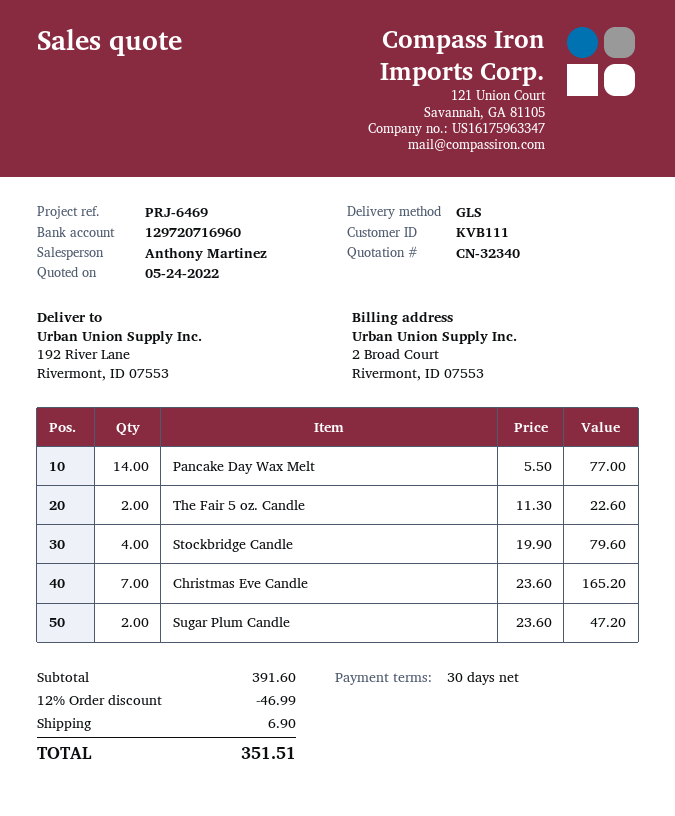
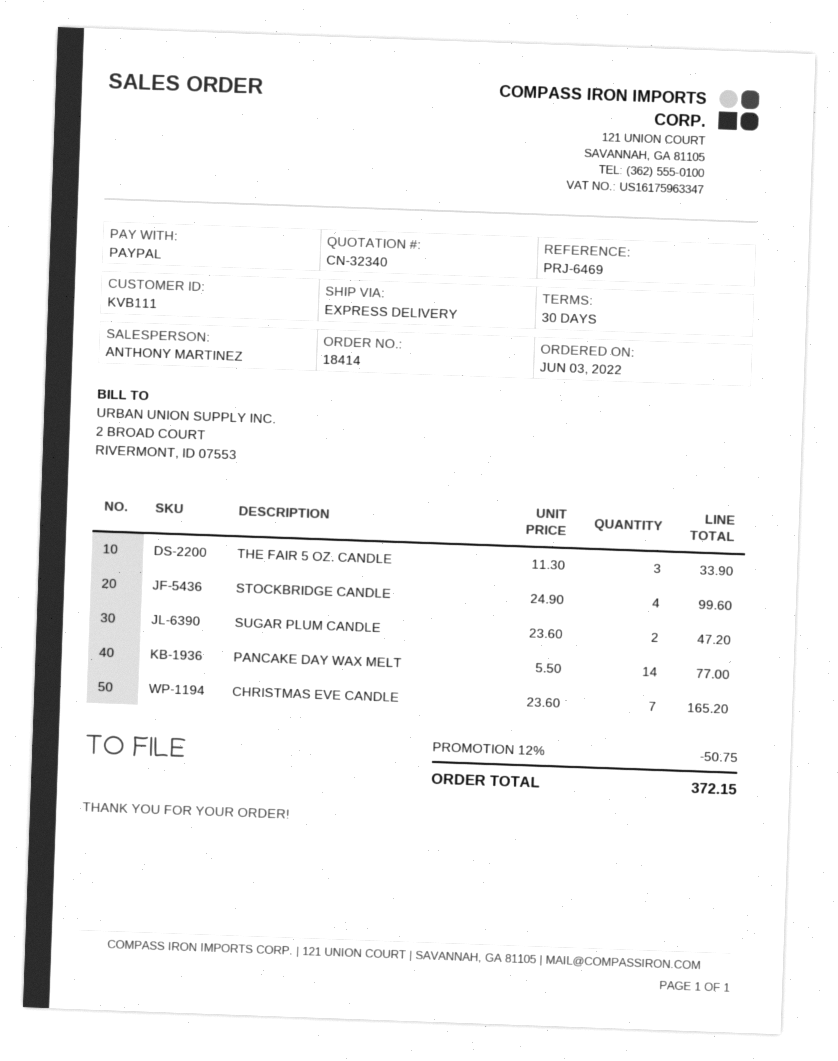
shipping method: GLS -> express
The Fair 5 oz. Candle: 2 x 11.30 = 22.60 -> 3 x 11.30 = 33.90
Stockbridge Candle: 4 x 19.90 = 79.60 -> 4 x 24.90 = 99.60
discount: 12% = 46.99 -> 12% = 50.75
shipping: 6.90 -> none
total: 351.51 -> 372.15

